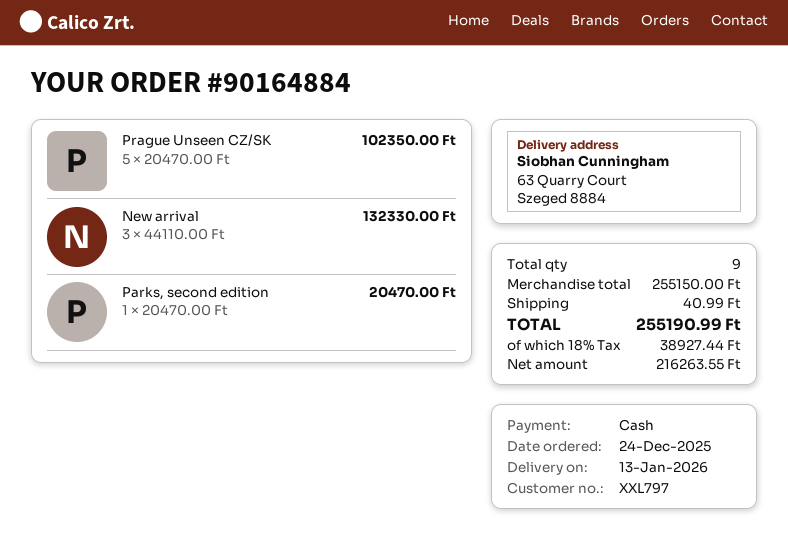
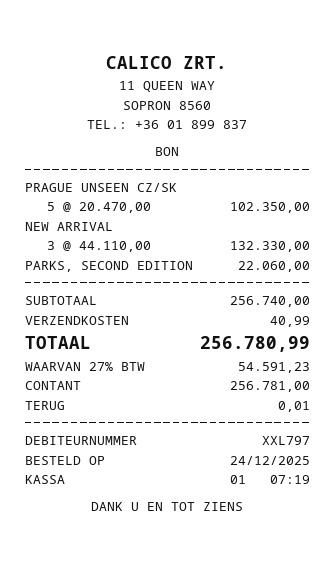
Parks, second edition: 1 x 20470.00 = 20470.00 -> 1 x 22060.00 = 22060.00
subtotal: 255150.00 -> 256740.00
tax: 18% = 38927.44 -> 27% = 54591.23
total: 255190.99 -> 256780.99

